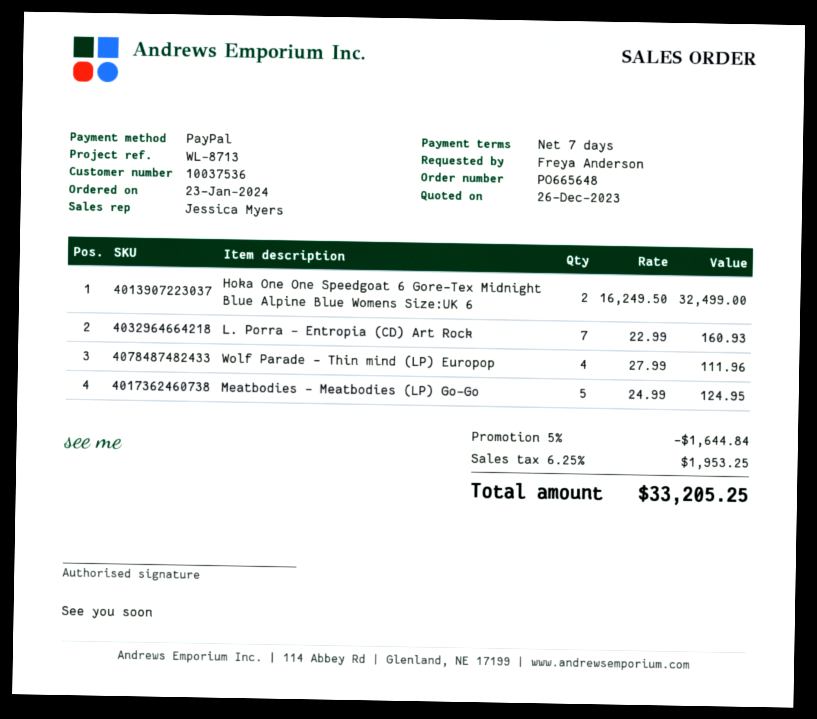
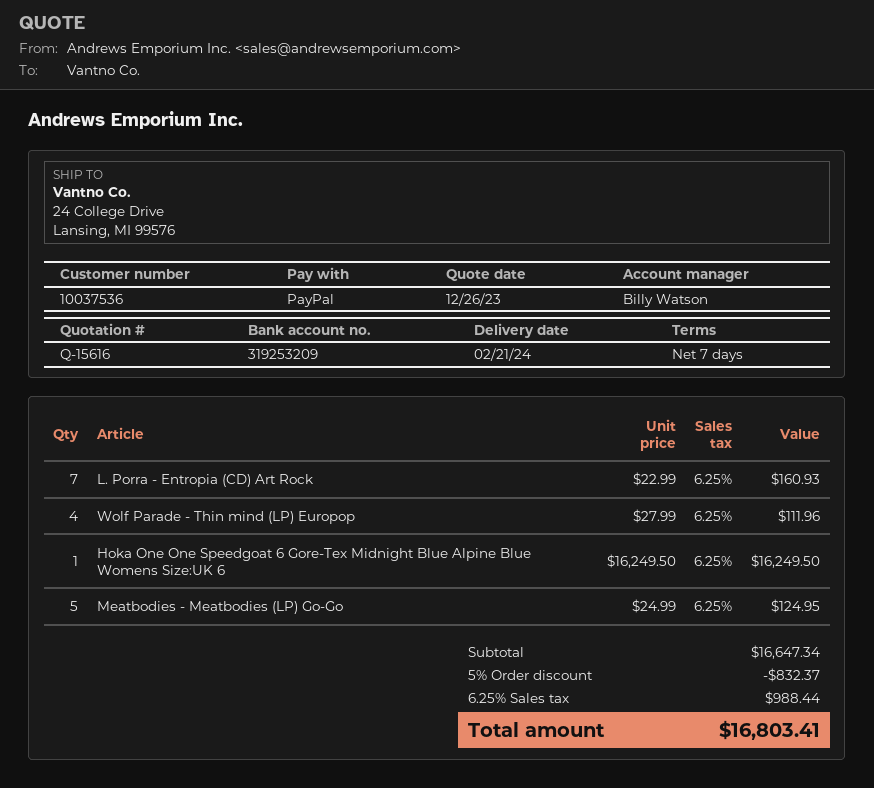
sales rep: Jessica Myers -> Billy Watson
Hoka One One Speedgoat 6 Gore-Tex Midnight Blue Alpine Blue Womens Size:UK 6: 2 x 16249.50 = 32499.00 -> 1 x 16249.50 = 16249.50
discount: 5% = 1644.84 -> 5% = 832.37
tax: 6.25% = 1953.25 -> 6.25% = 988.44
total: 33205.25 -> 16803.41

